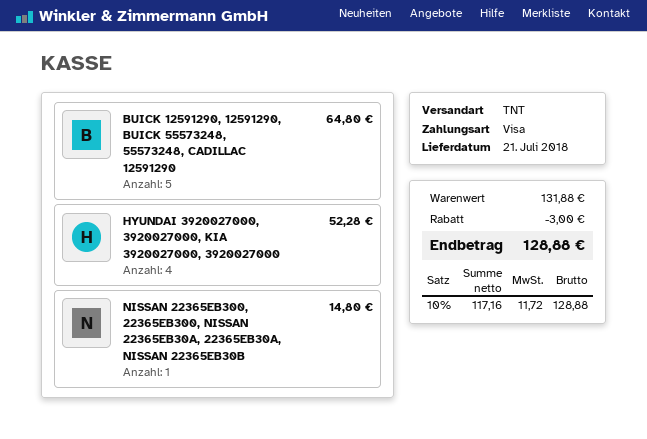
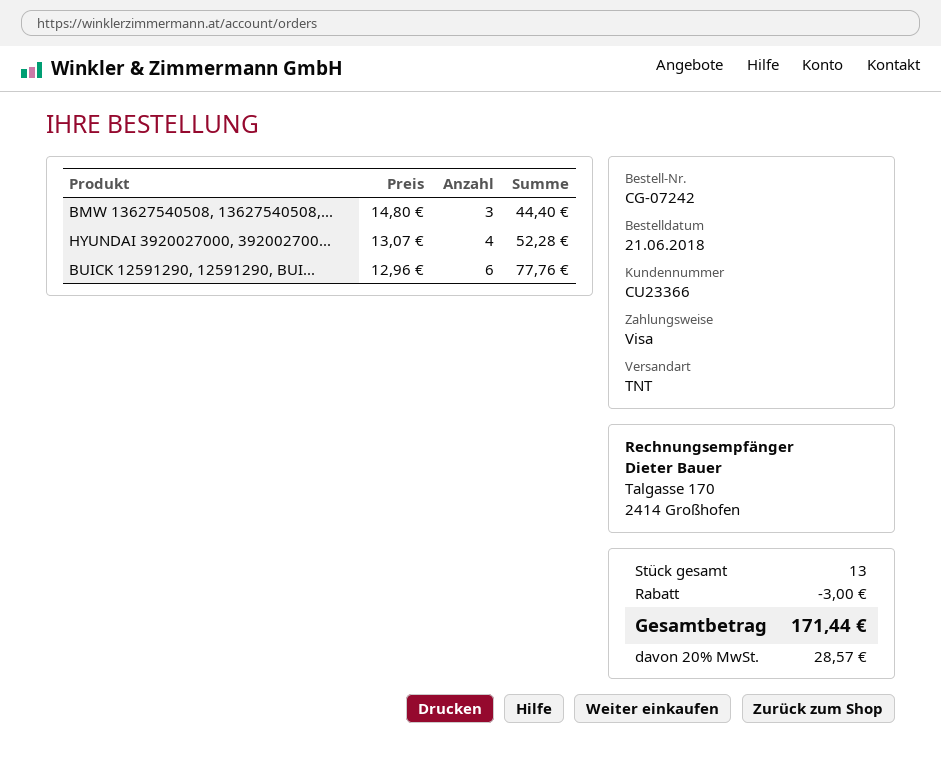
BUICK 12591290, 12591290, BUICK 55573248, 55573248, CADILLAC 12591290: 5 for 64.80 -> 6 for 77.76
NISSAN 22365EB300, 22365EB300, NISSAN 22365EB30A, 22365EB30A, NISSAN 22365EB30B: 1 for 14.80 -> none
BMW 13627540508, 13627540508,...: none -> 3 for 44.40
tax: 10% = 11.72 -> 20% = 28.57
total: 128.88 -> 171.44

